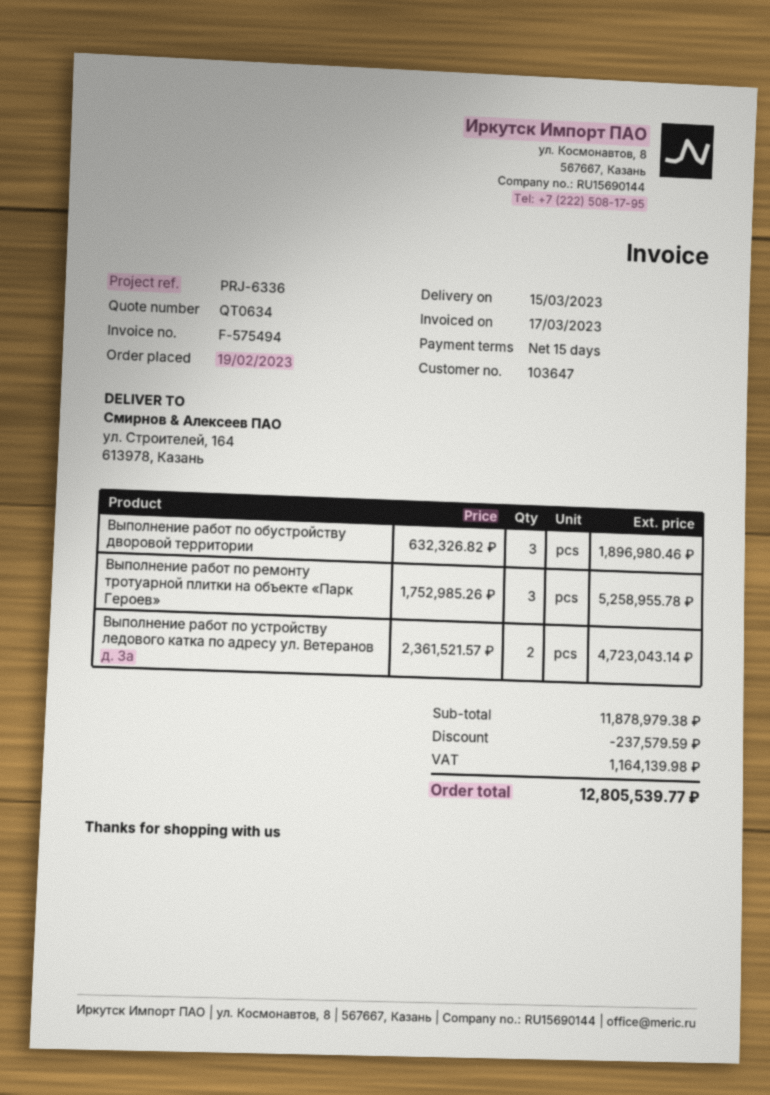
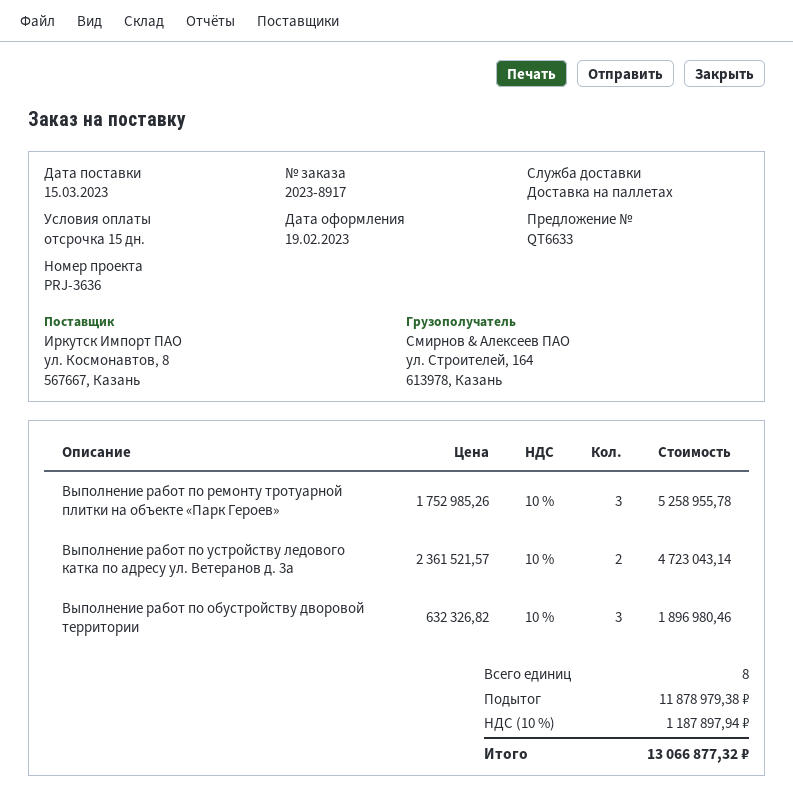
quote number: QT0634 -> QT6633
reference: PRJ-6336 -> PRJ-3636
discount: 237579.59 -> none
tax: 1164139.98 -> 1187897.94
total: 12805539.77 -> 13066877.32

